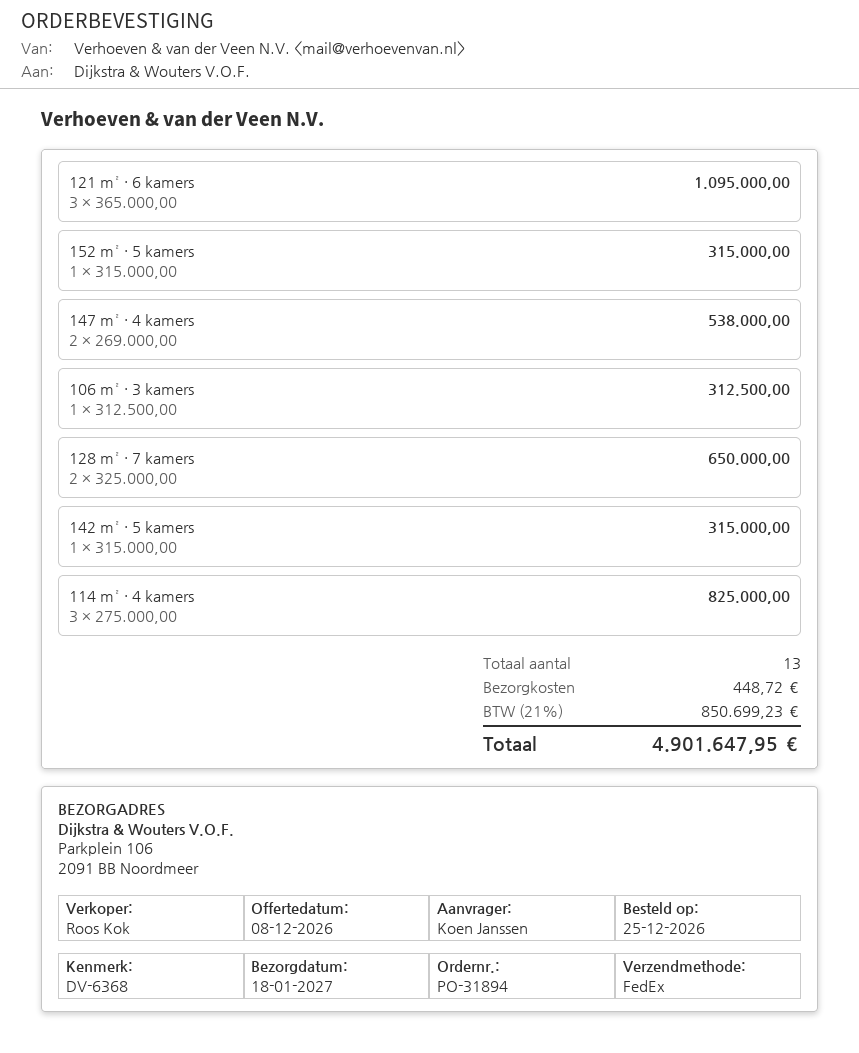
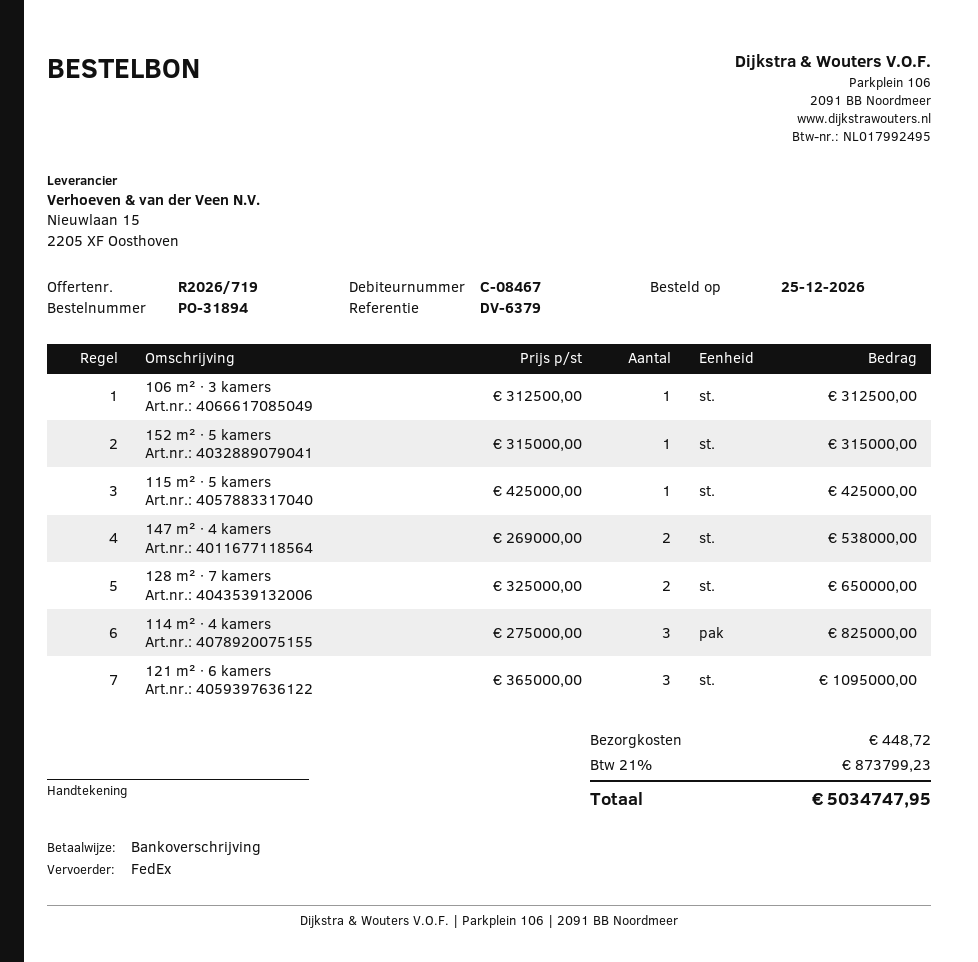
reference: DV-6368 -> DV-6379
142 m² · 5 kamers: 1 x 315000.00 = 315000.00 -> none
115 m² · 5 kamers: none -> 1 x 425000.00 = 425000.00
tax: 21% = 850699.23 -> 21% = 873799.23
total: 4901647.95 -> 5034747.95

